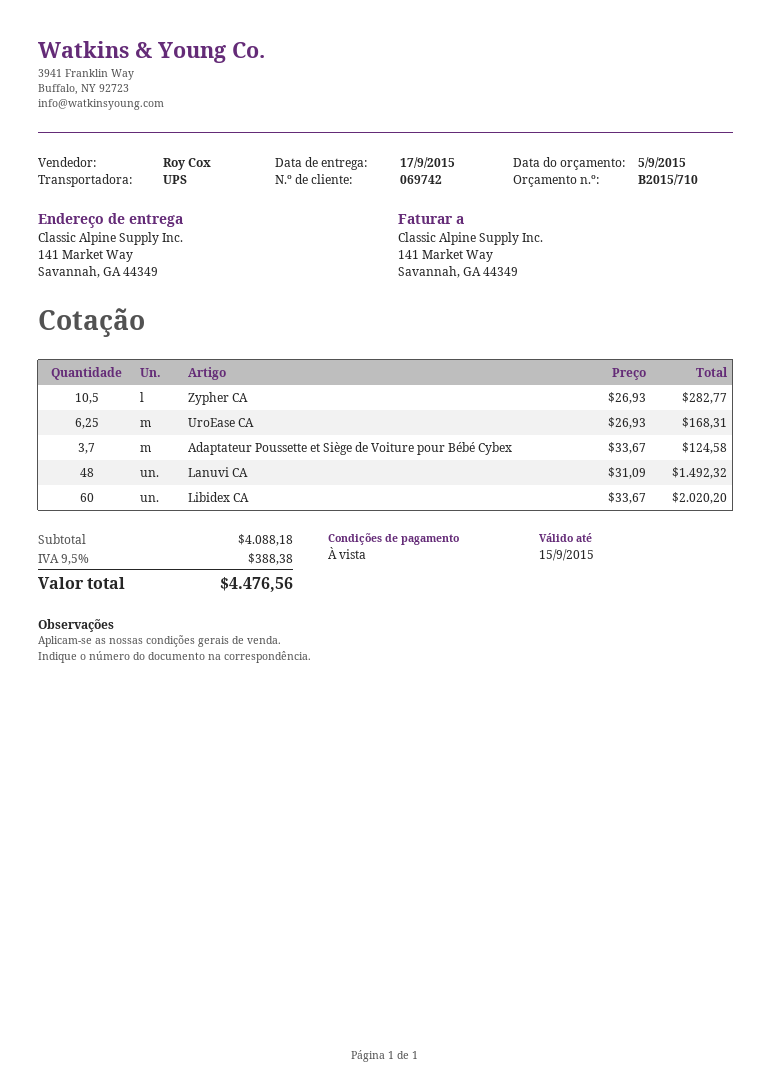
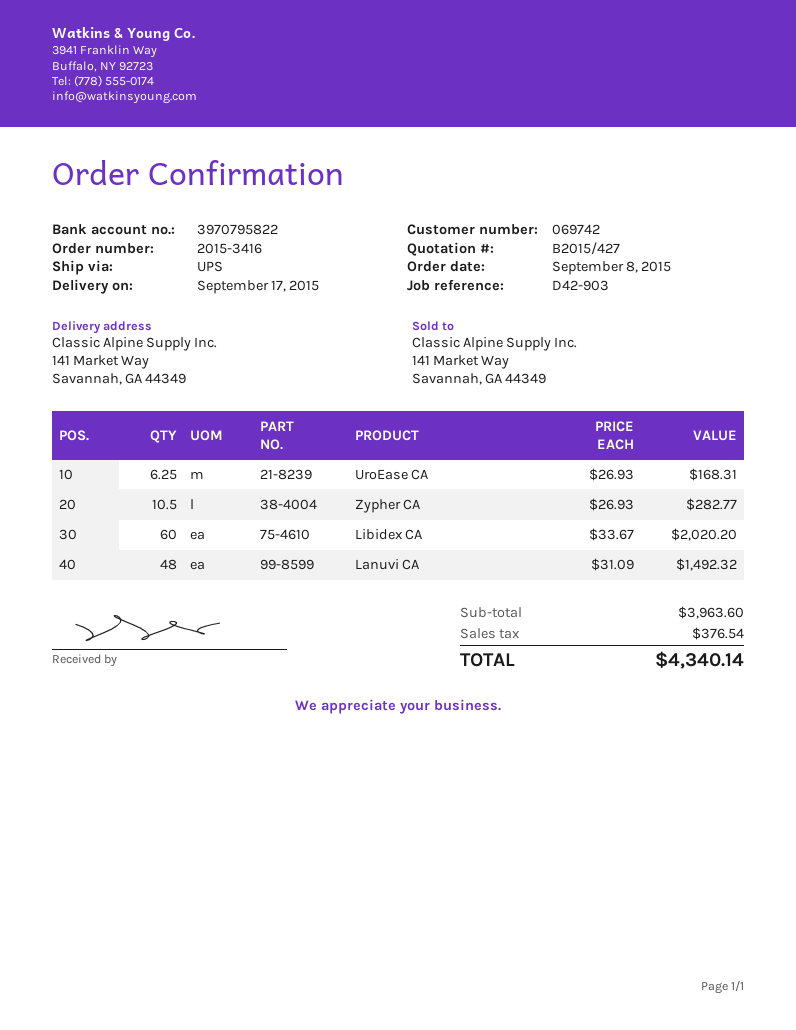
quote number: B2015/710 -> B2015/427
Adaptateur Poussette et Siège de Voiture pour Bébé Cybex: 3.7 x 33.67 = 124.58 -> none
subtotal: 4088.18 -> 3963.60
tax: 388.38 -> 376.54
total: 4476.56 -> 4340.14

